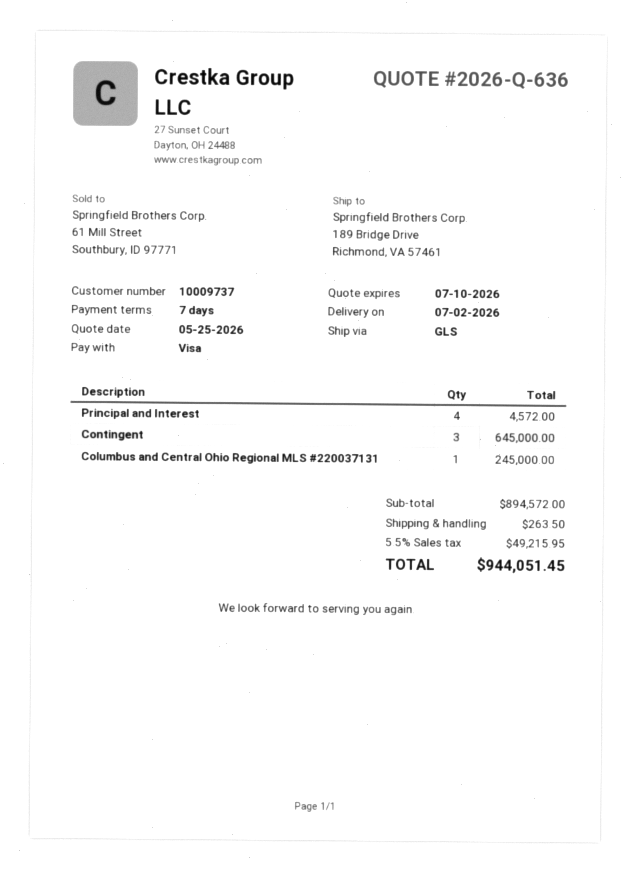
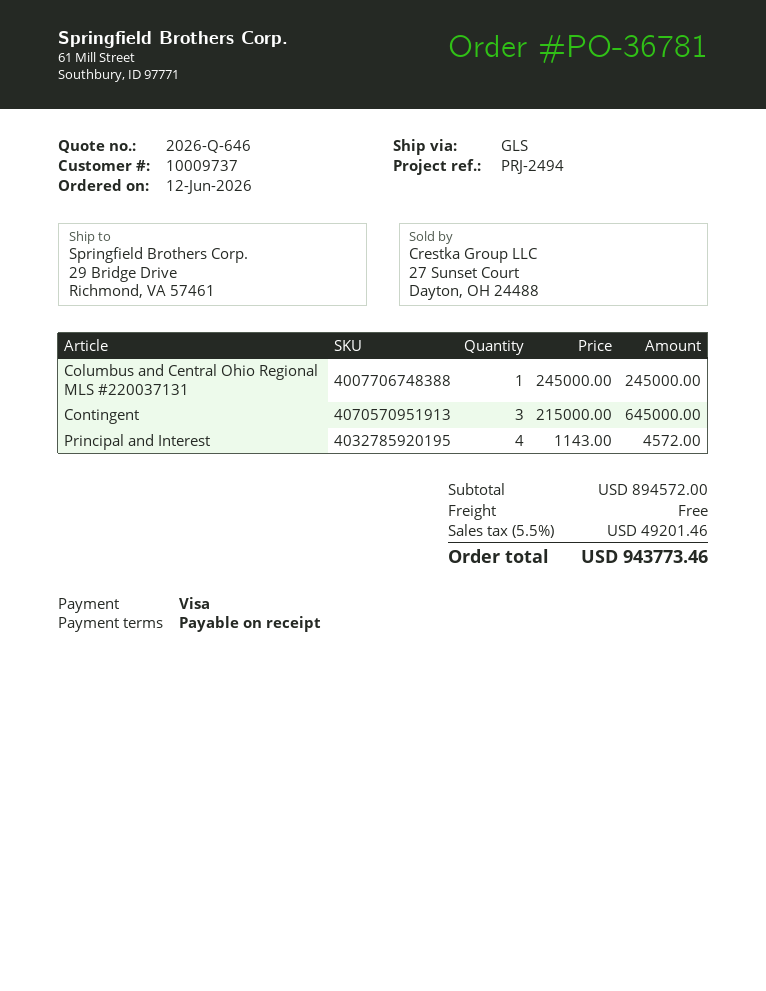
quote number: 2026-Q-636 -> 2026-Q-646
payment terms: 7 days -> on receipt
ship to: 189 Bridge Drive, Richmond, VA 57461 -> 29 Bridge Drive, Richmond, VA 57461
shipping: 263.50 -> 0.00
tax: 5.5% = 49215.95 -> 5.5% = 49201.46
total: 944051.45 -> 943773.46

